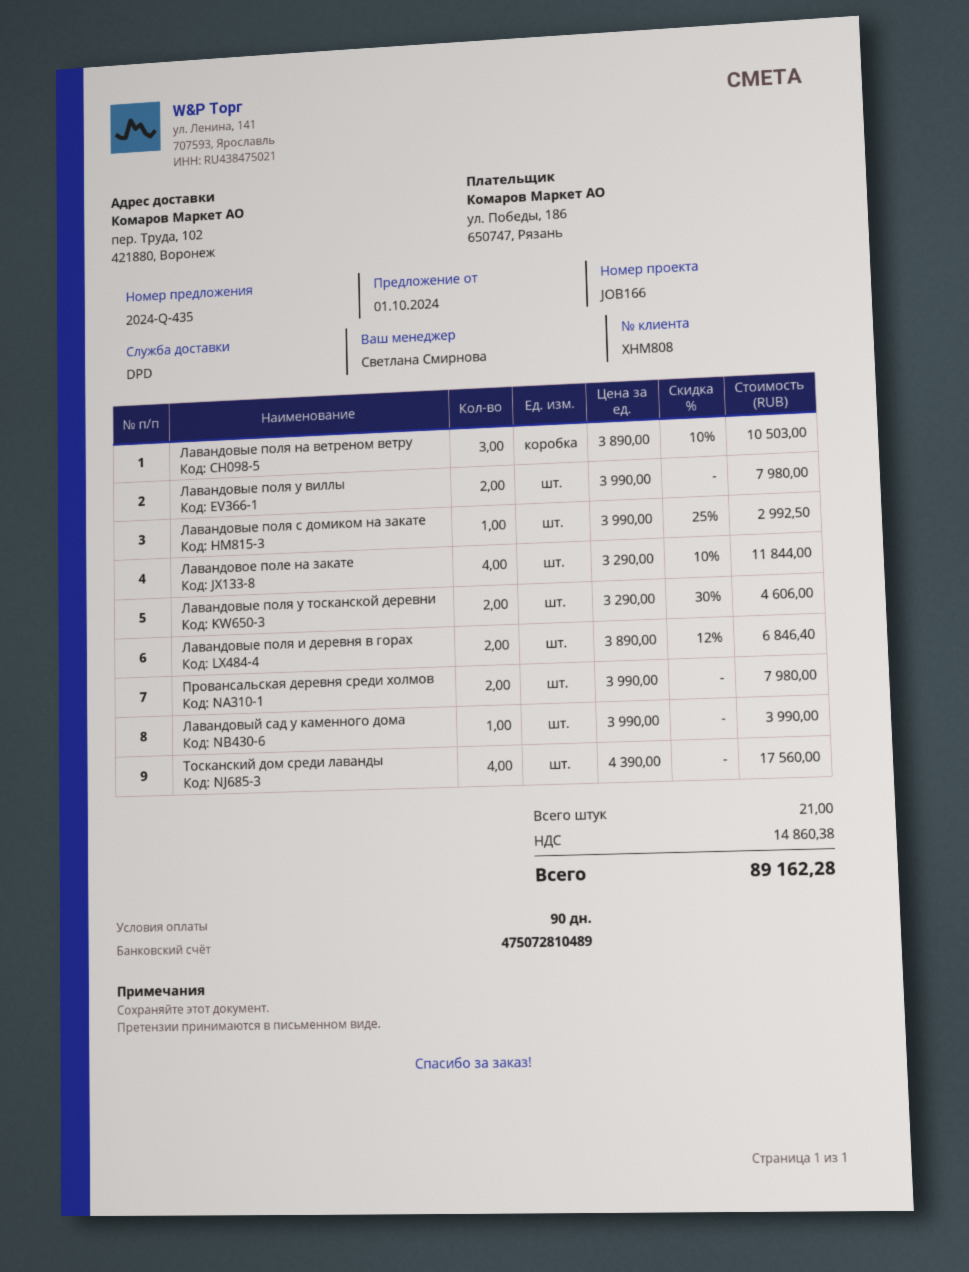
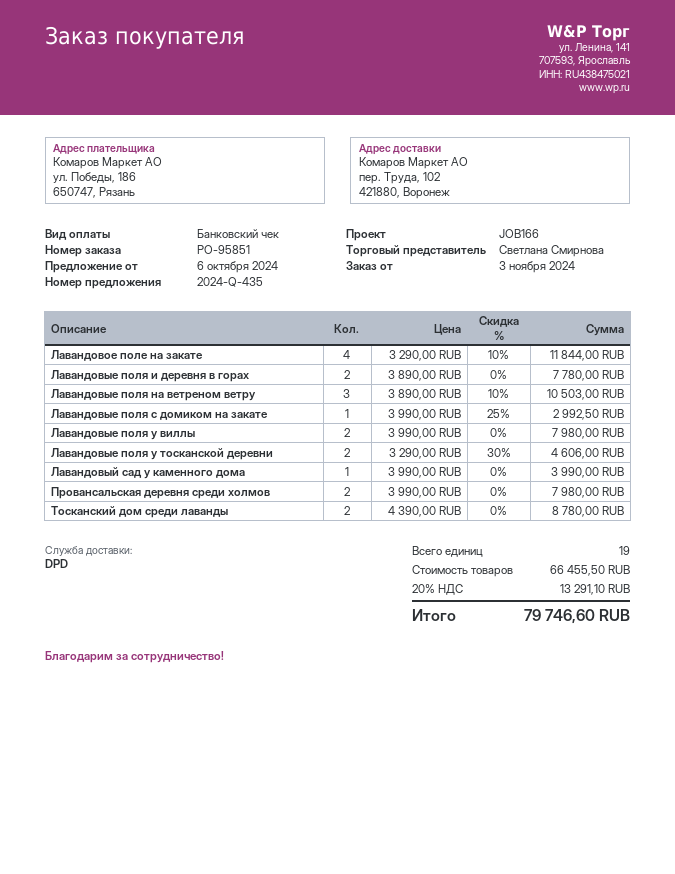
quote date: 2024-10-01 -> 2024-10-06
Лавандовые поля и деревня в горах: 2 x 3890.00 - 12% = 6846.40 -> 2 x 3890.00 = 7780.00
Тосканский дом среди лаванды: 4 x 4390.00 = 17560.00 -> 2 x 4390.00 = 8780.00
total quantity: 21 -> 19
tax: 14860.38 -> 13291.10
total: 89162.28 -> 79746.60

